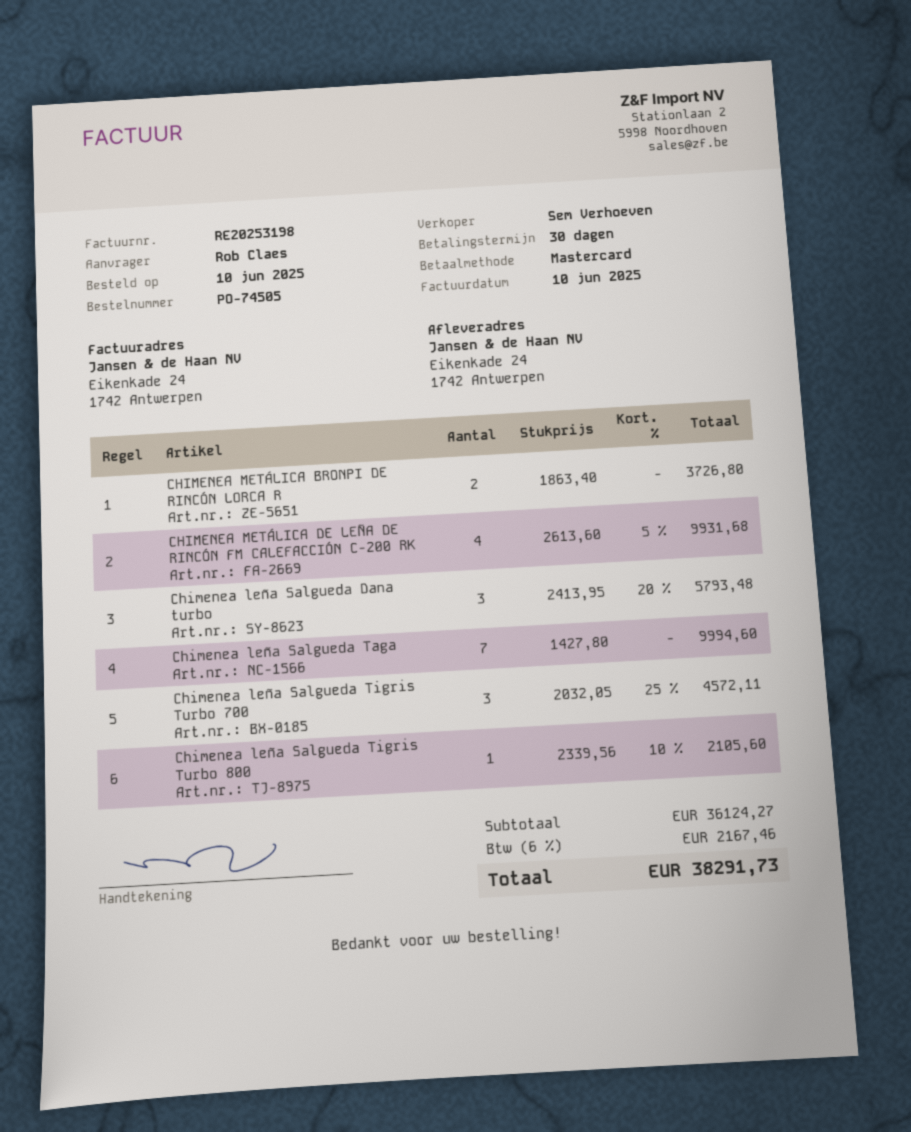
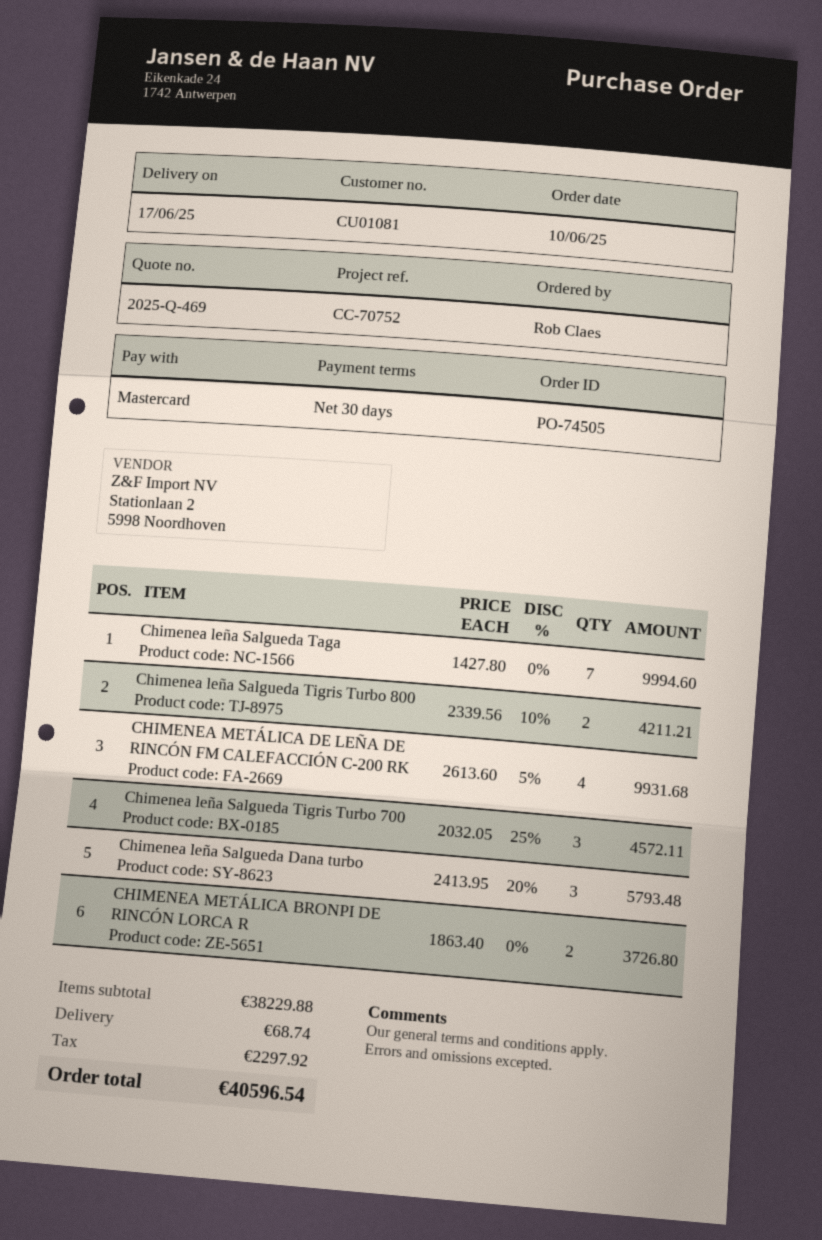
Chimenea leña Salgueda Tigris Turbo 800: 1 x 2339.56 - 10% = 2105.60 -> 2 x 2339.56 - 10% = 4211.21
subtotal: 36124.27 -> 38229.88
shipping: none -> 68.74
tax: 2167.46 -> 2297.92
total: 38291.73 -> 40596.54

